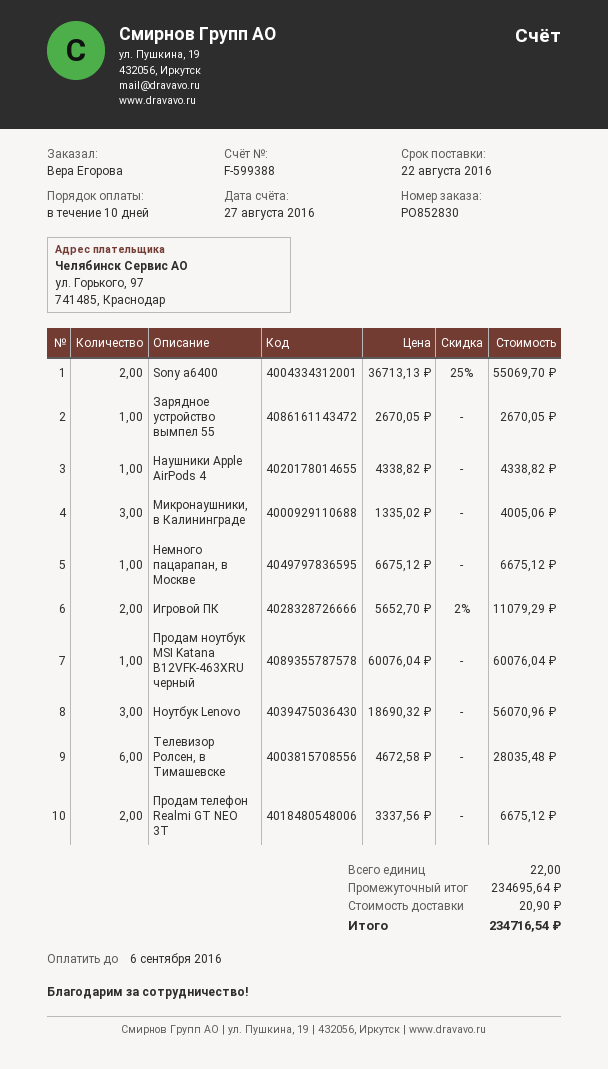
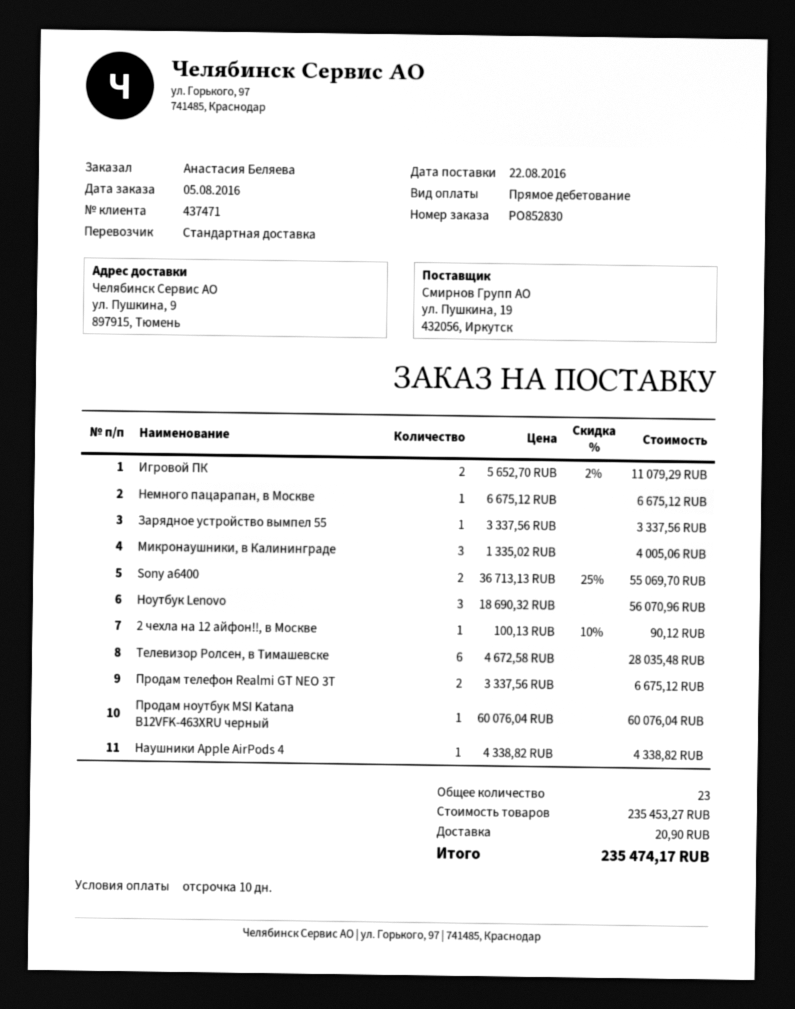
ordered by: Вера Егорова -> Анастасия Беляева
Зарядное устройство вымпел 55: 1 x 2670.05 = 2670.05 -> 1 x 3337.56 = 3337.56
2 чехла на 12 айфон!!, в Москве: none -> 1 x 100.13 - 10% = 90.12
total quantity: 22 -> 23
subtotal: 234695.64 -> 235453.27
total: 234716.54 -> 235474.17

